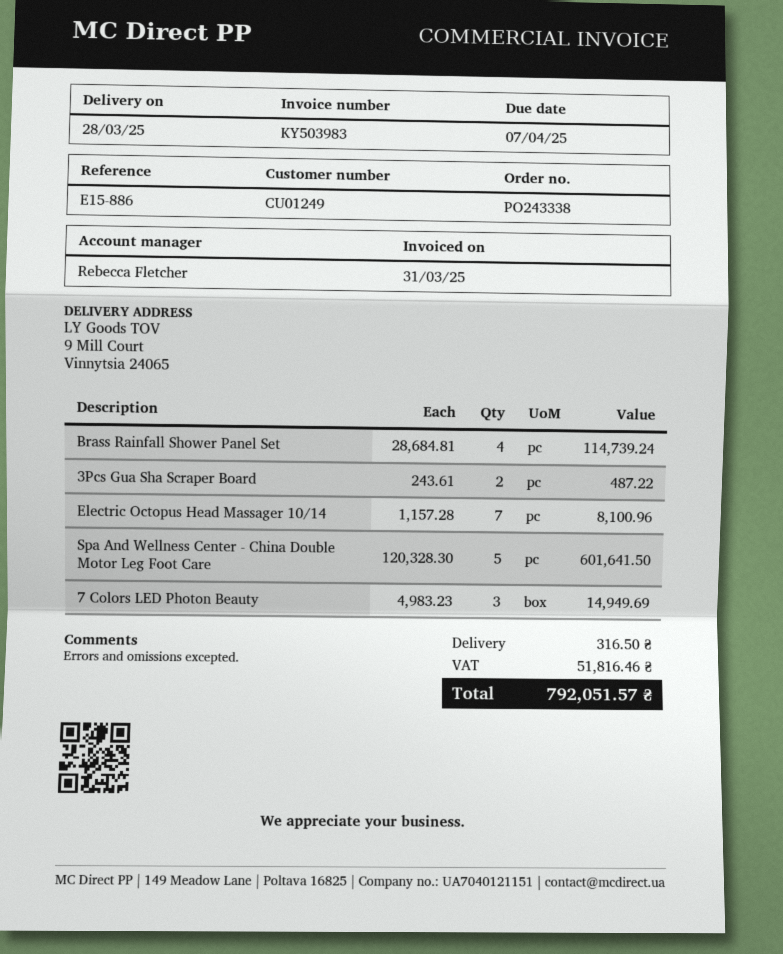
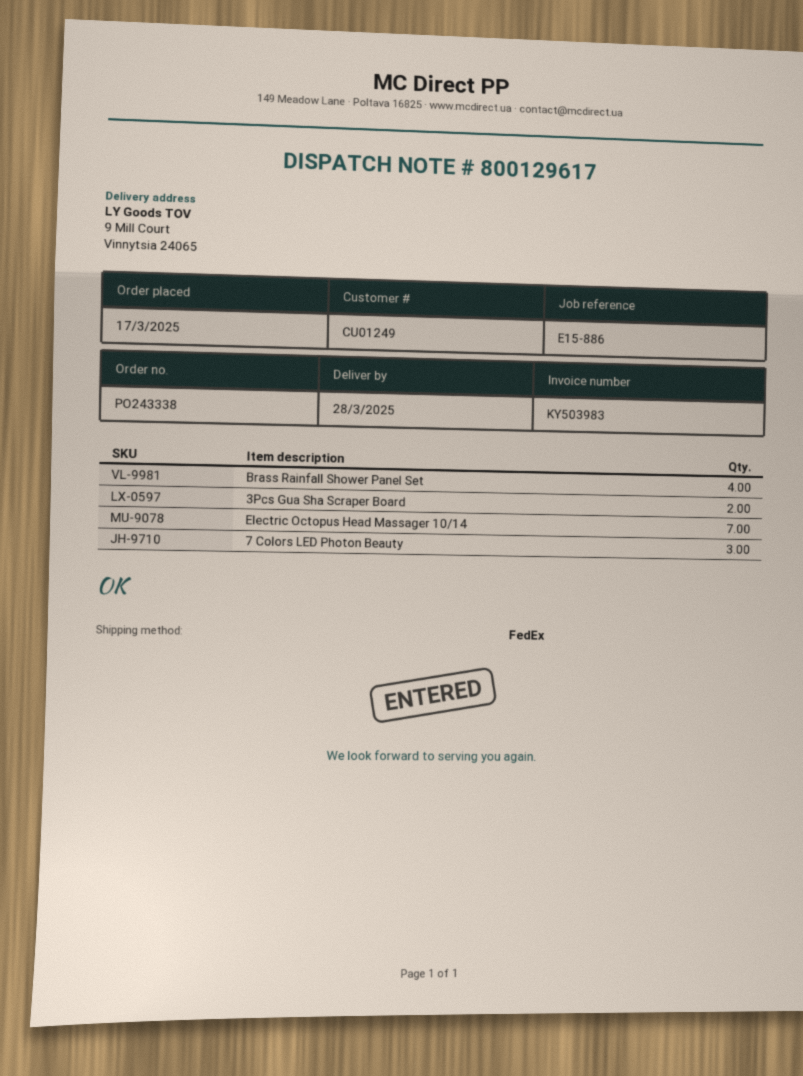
Spa And Wellness Center - China Double Motor Leg Foot Care: 5 -> none

